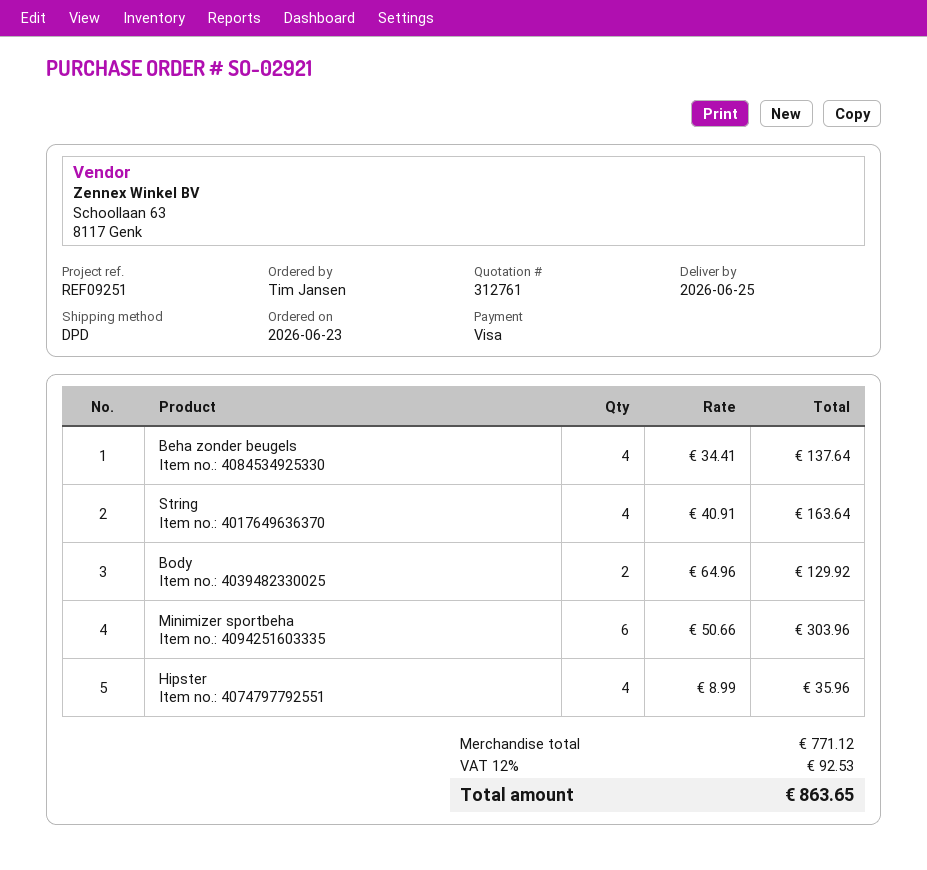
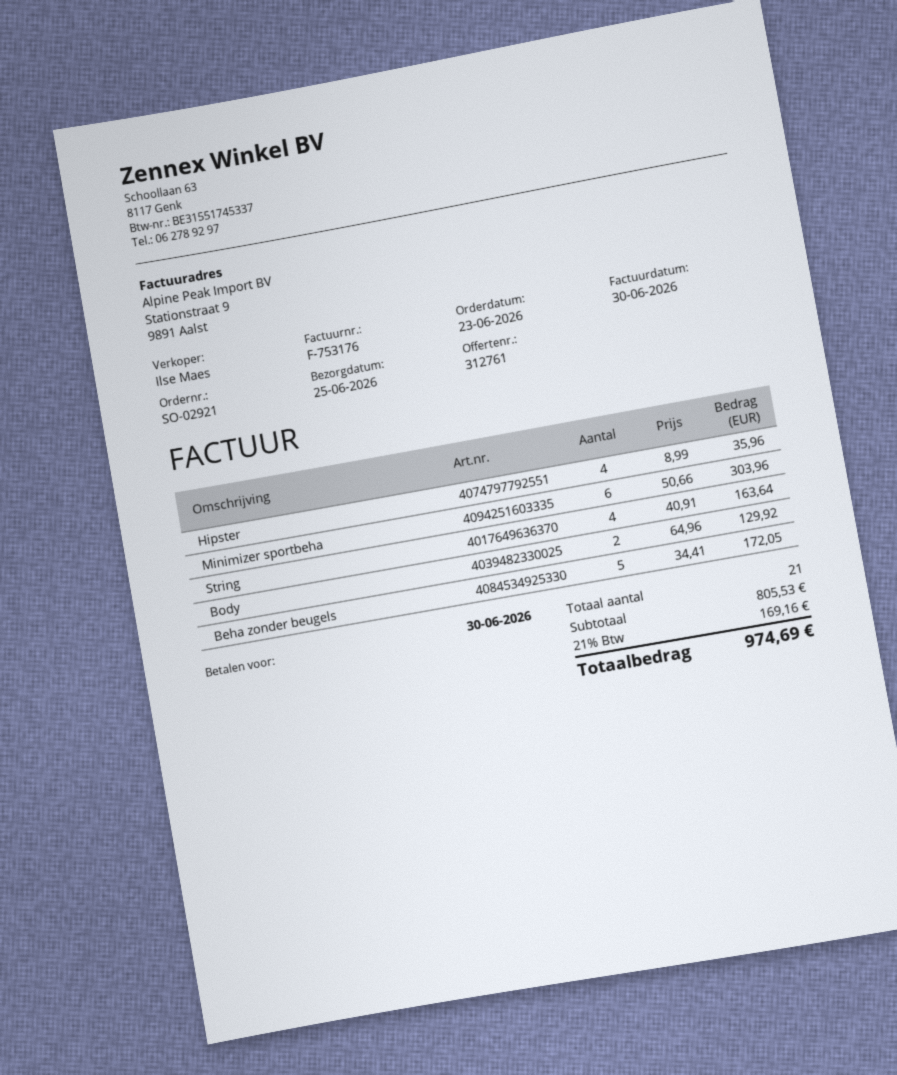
Beha zonder beugels: 4 x 34.41 = 137.64 -> 5 x 34.41 = 172.05
subtotal: 771.12 -> 805.53
tax: 12% = 92.53 -> 21% = 169.16
total: 863.65 -> 974.69

